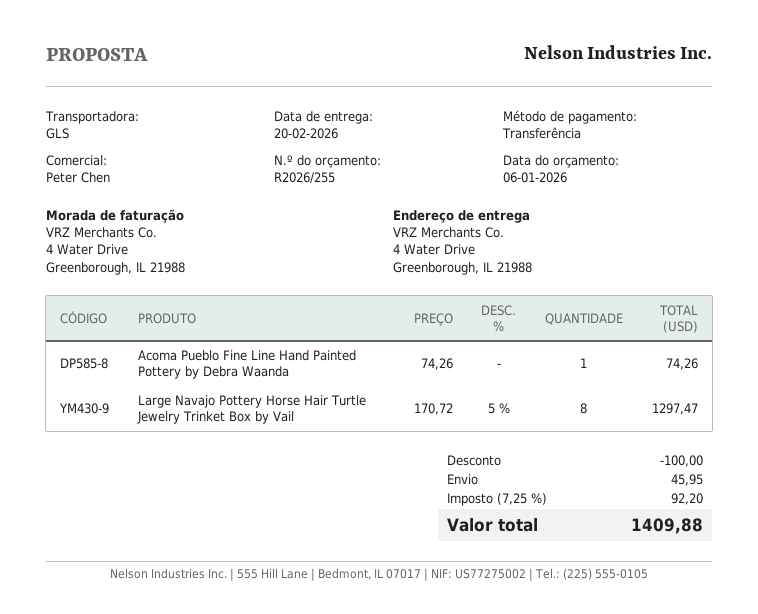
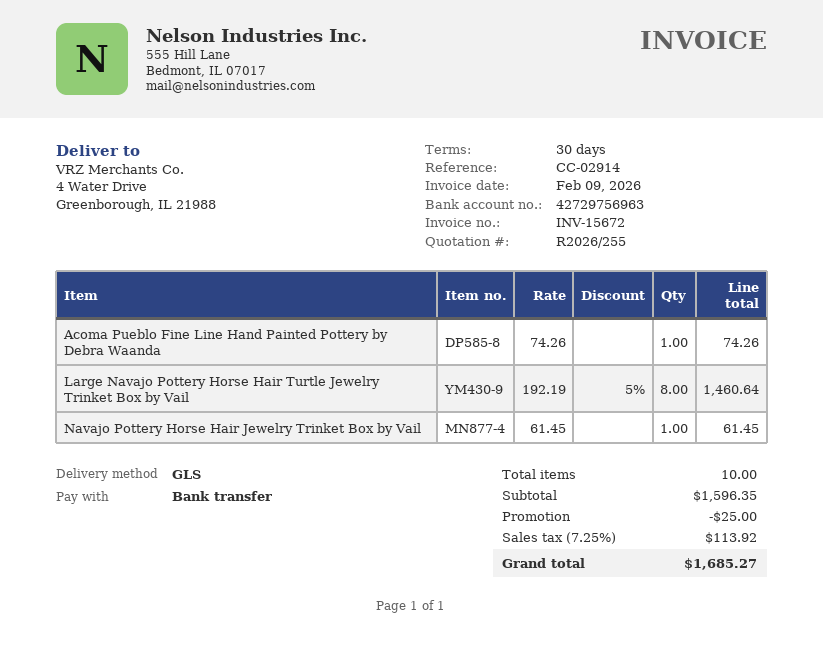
Large Navajo Pottery Horse Hair Turtle Jewelry Trinket Box by Vail: 8 x 170.72 - 5% = 1297.47 -> 8 x 192.19 - 5% = 1460.64
Navajo Pottery Horse Hair Jewelry Trinket Box by Vail: none -> 1 x 61.45 = 61.45
discount: 100.00 -> 25.00
shipping: 45.95 -> none
tax: 7.25% = 92.20 -> 7.25% = 113.92
total: 1409.88 -> 1685.27

